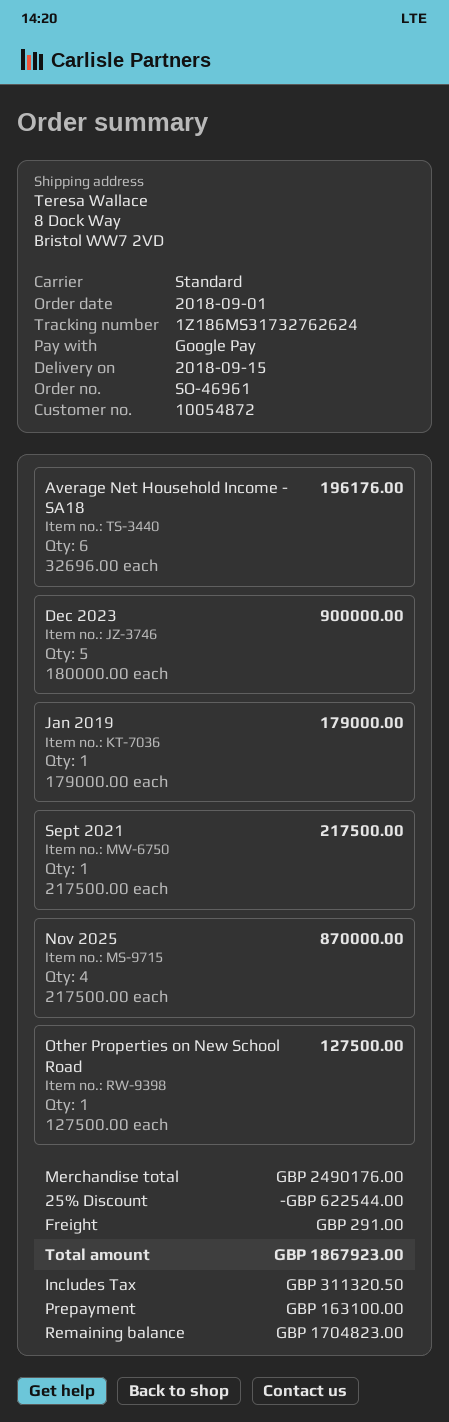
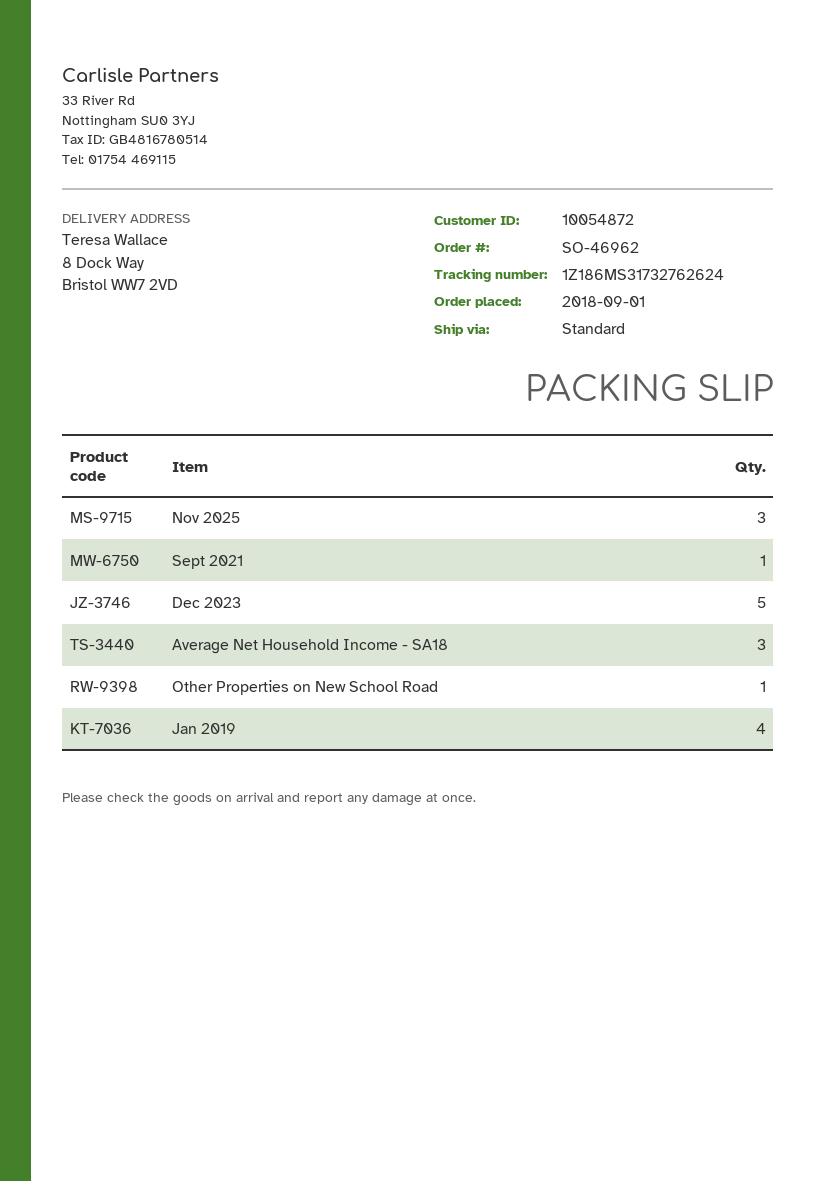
order number: SO-46961 -> SO-46962
Average Net Household Income - SA18: 6 -> 3
Jan 2019: 1 -> 4
Nov 2025: 4 -> 3

